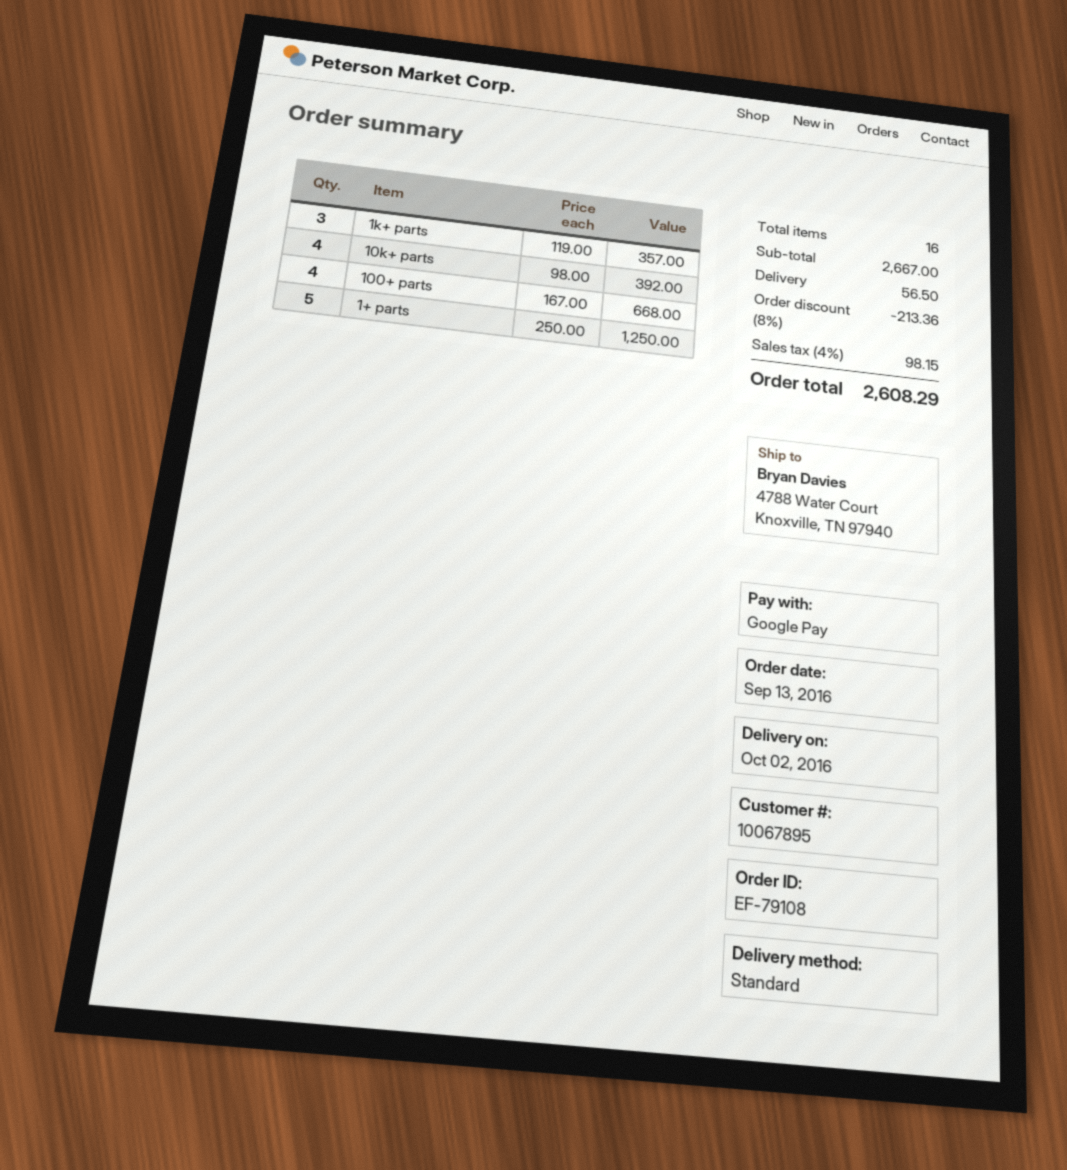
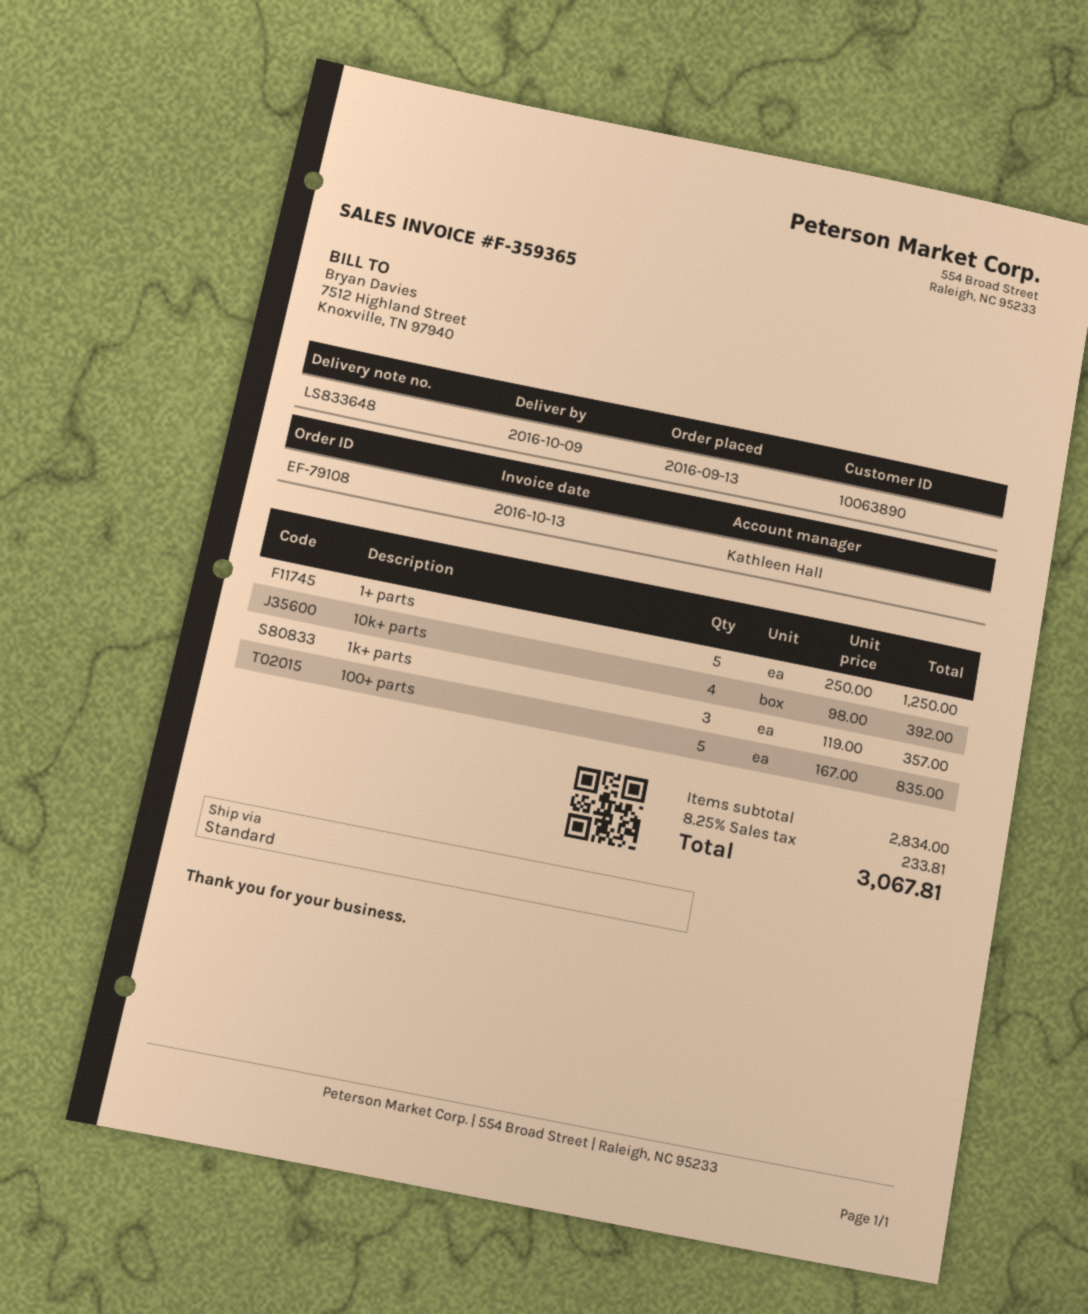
delivery date: 2016-10-02 -> 2016-10-09
customer number: 10067895 -> 10063890
100+ parts: 4 x 167.00 = 668.00 -> 5 x 167.00 = 835.00
subtotal: 2667.00 -> 2834.00
discount: 8% = 213.36 -> none
shipping: 56.50 -> none
tax: 4% = 98.15 -> 8.25% = 233.81
total: 2608.29 -> 3067.81

